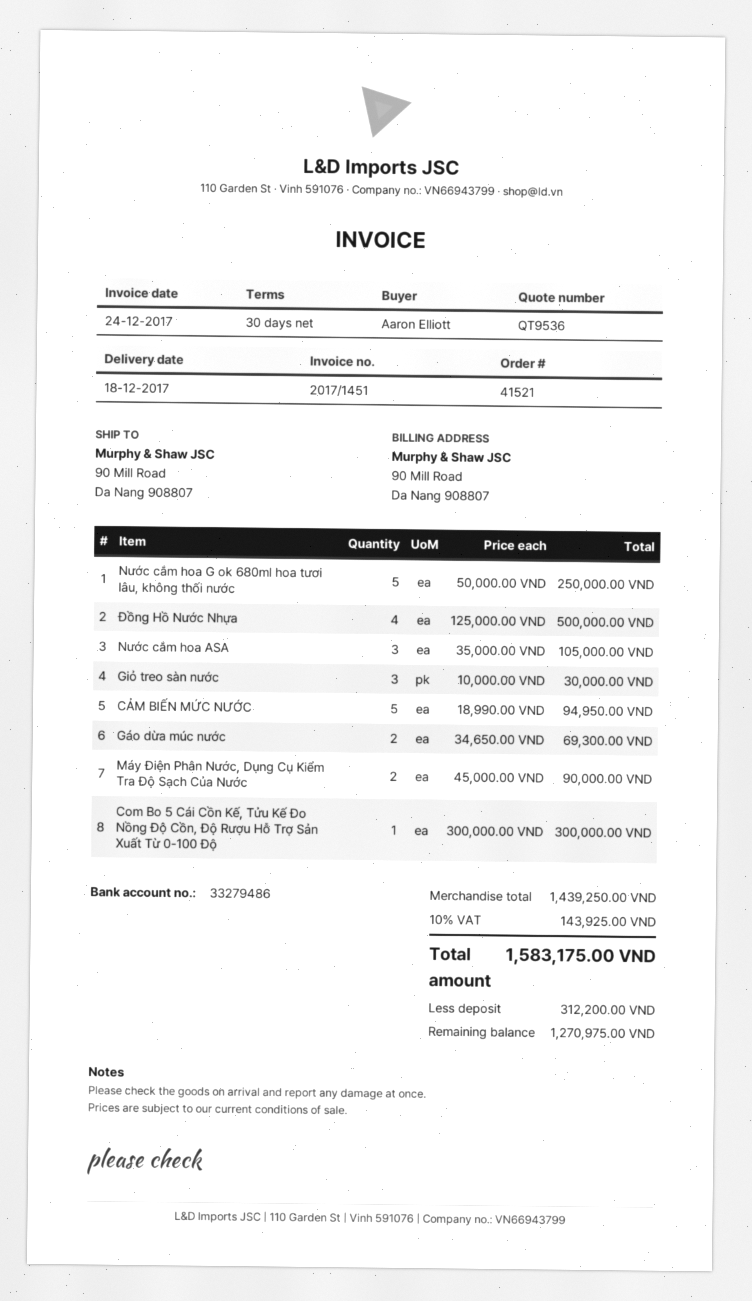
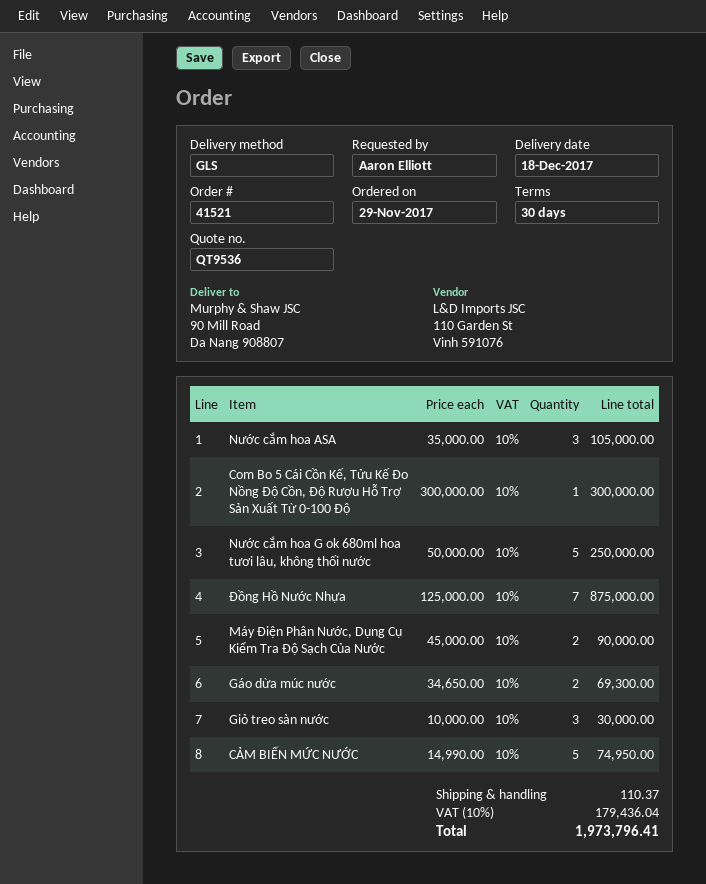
Đồng Hồ Nước Nhựa: 4 x 125000.00 = 500000.00 -> 7 x 125000.00 = 875000.00
CẢM BIẾN MỨC NƯỚC: 5 x 18990.00 = 94950.00 -> 5 x 14990.00 = 74950.00
shipping: none -> 110.37
tax: 10% = 143925.00 -> 10% = 179436.04
total: 1583175.00 -> 1973796.41

